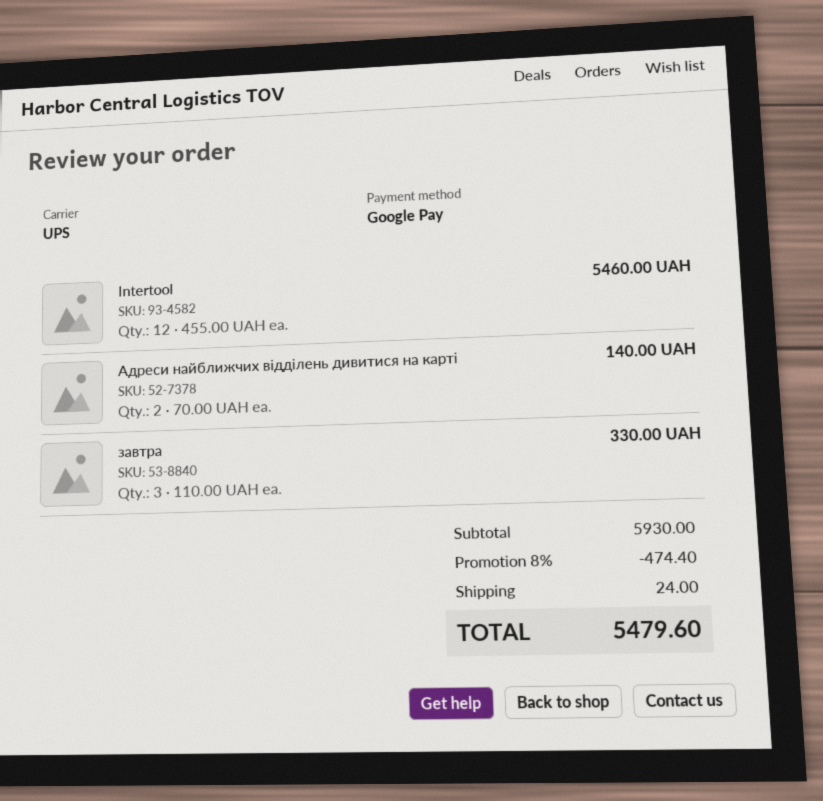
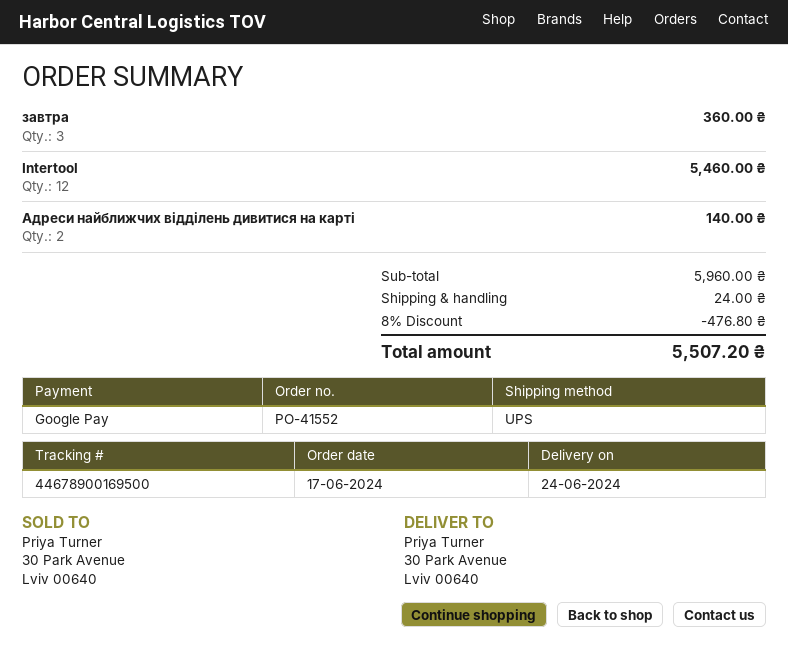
завтра: 3 for 330.00 -> 3 for 360.00
subtotal: 5930.00 -> 5960.00
discount: 8% = 474.40 -> 8% = 476.80
total: 5479.60 -> 5507.20

